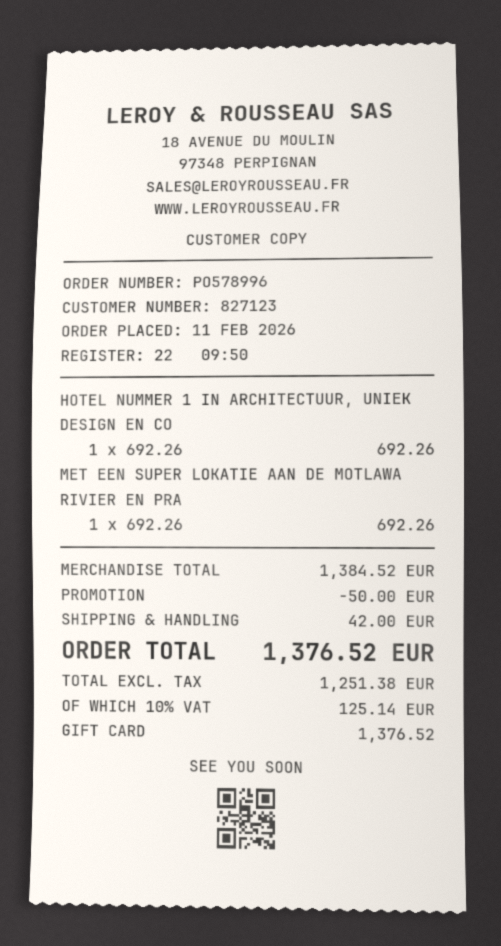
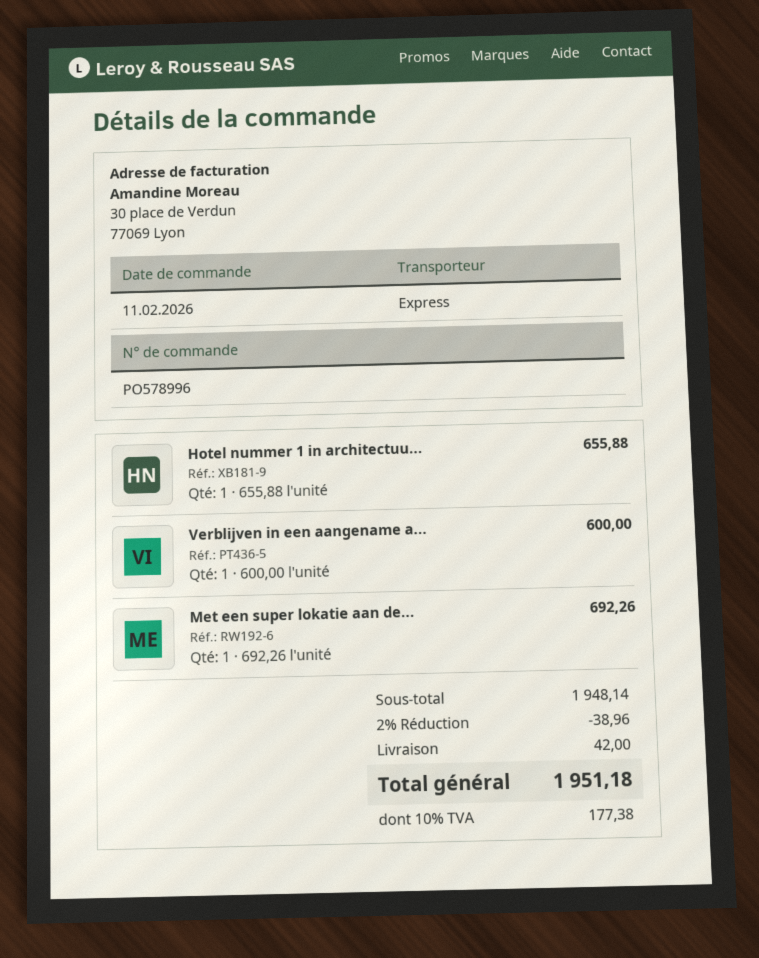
HOTEL NUMMER 1 IN ARCHITECTUUR, UNIEK DESIGN EN CO: 1 x 692.26 = 692.26 -> 1 x 655.88 = 655.88
Verblijven in een aangename a...: none -> 1 x 600.00 = 600.00
subtotal: 1384.52 -> 1948.14
discount: 50.00 -> 38.96
tax: 10% = 125.14 -> 10% = 177.38
total: 1376.52 -> 1951.18

